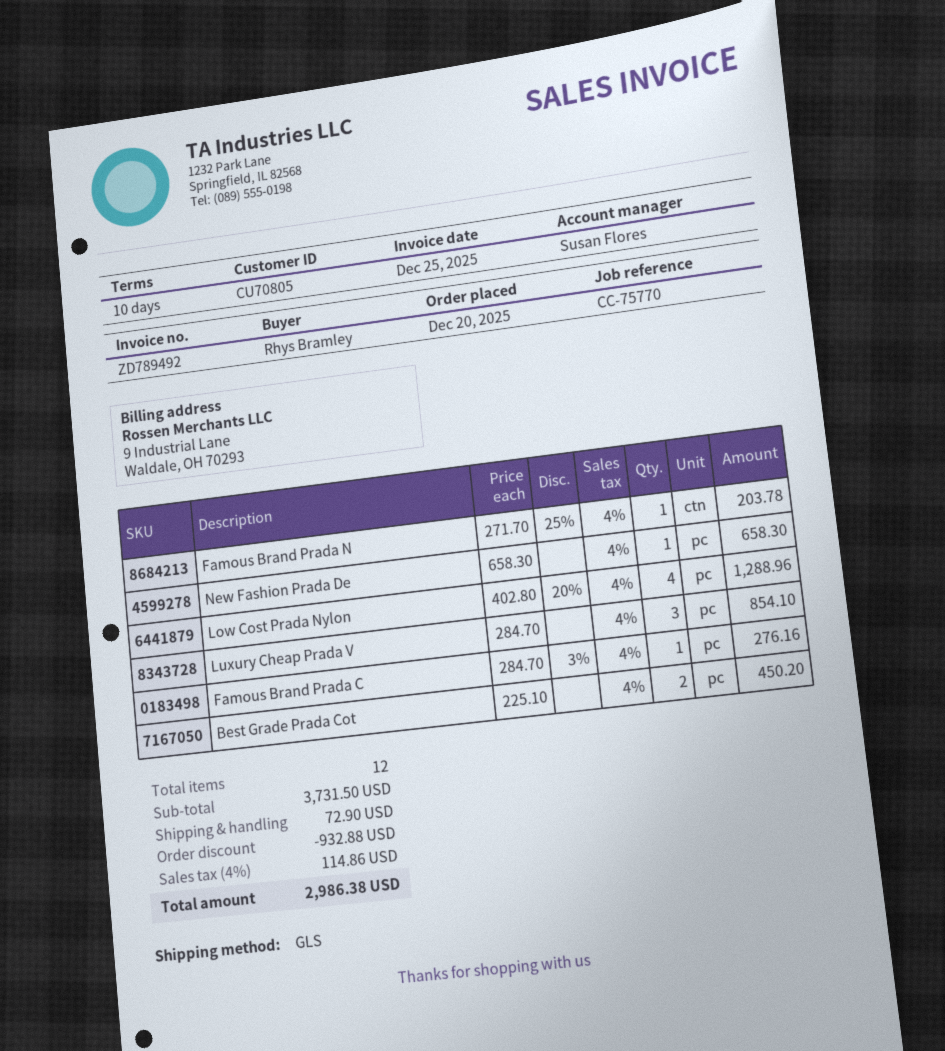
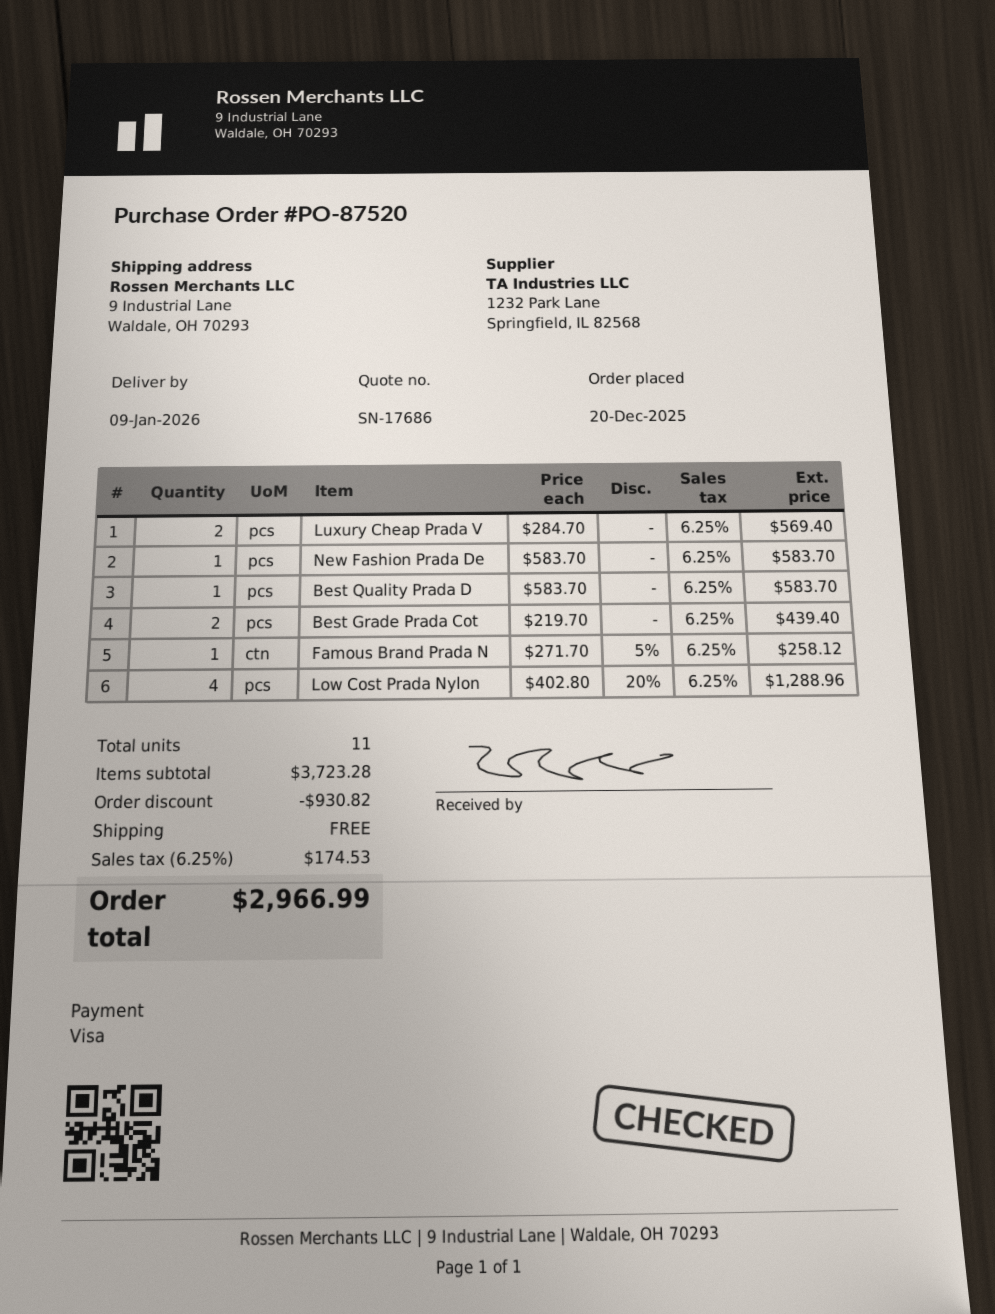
Famous Brand Prada N: 1 x 271.70 - 25% = 203.78 -> 1 x 271.70 - 5% = 258.12
New Fashion Prada De: 1 x 658.30 = 658.30 -> 1 x 583.70 = 583.70
Luxury Cheap Prada V: 3 x 284.70 = 854.10 -> 2 x 284.70 = 569.40
Famous Brand Prada C: 1 x 284.70 - 3% = 276.16 -> none
Best Grade Prada Cot: 2 x 225.10 = 450.20 -> 2 x 219.70 = 439.40
Best Quality Prada D: none -> 1 x 583.70 = 583.70
total quantity: 12 -> 11
subtotal: 3731.50 -> 3723.28
discount: 932.88 -> 930.82
shipping: 72.90 -> 0.00
tax: 4% = 114.86 -> 6.25% = 174.53
total: 2986.38 -> 2966.99

